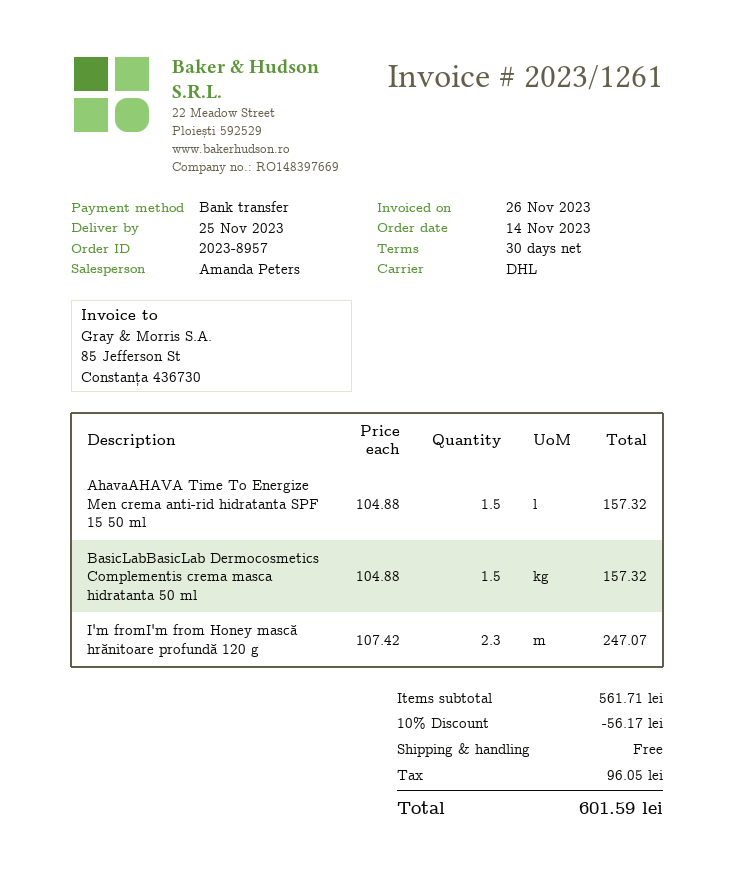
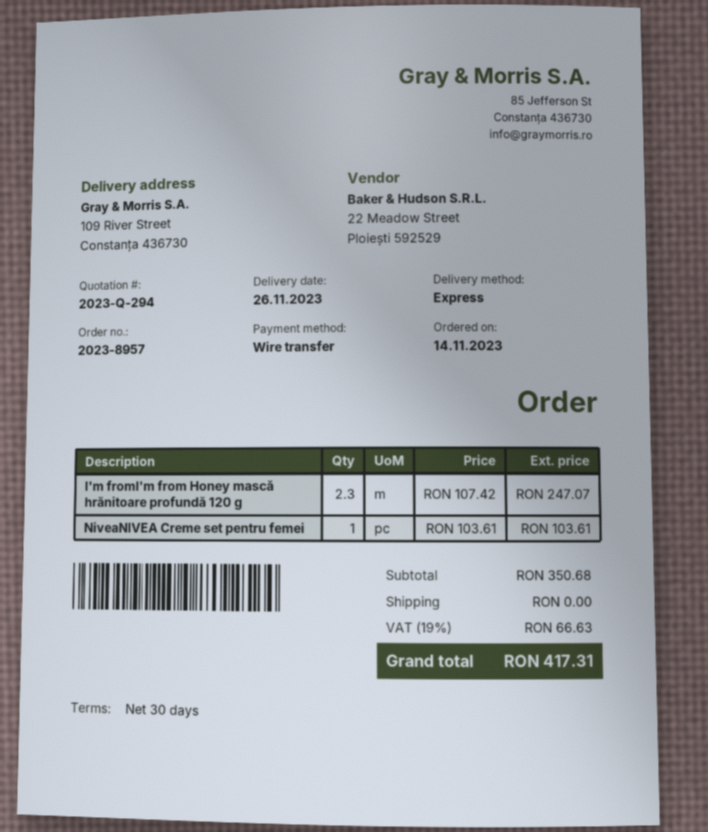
delivery date: 2023-11-25 -> 2023-11-26
shipping method: DHL -> express
AhavaAHAVA Time To Energize Men crema anti-rid hidratanta SPF 15 50 ml: 1.5 x 104.88 = 157.32 -> none
BasicLabBasicLab Dermocosmetics Complementis crema masca hidratanta 50 ml: 1.5 x 104.88 = 157.32 -> none
NiveaNIVEA Creme set pentru femei: none -> 1 x 103.61 = 103.61
subtotal: 561.71 -> 350.68
discount: 10% = 56.17 -> none
tax: 96.05 -> 66.63
total: 601.59 -> 417.31

